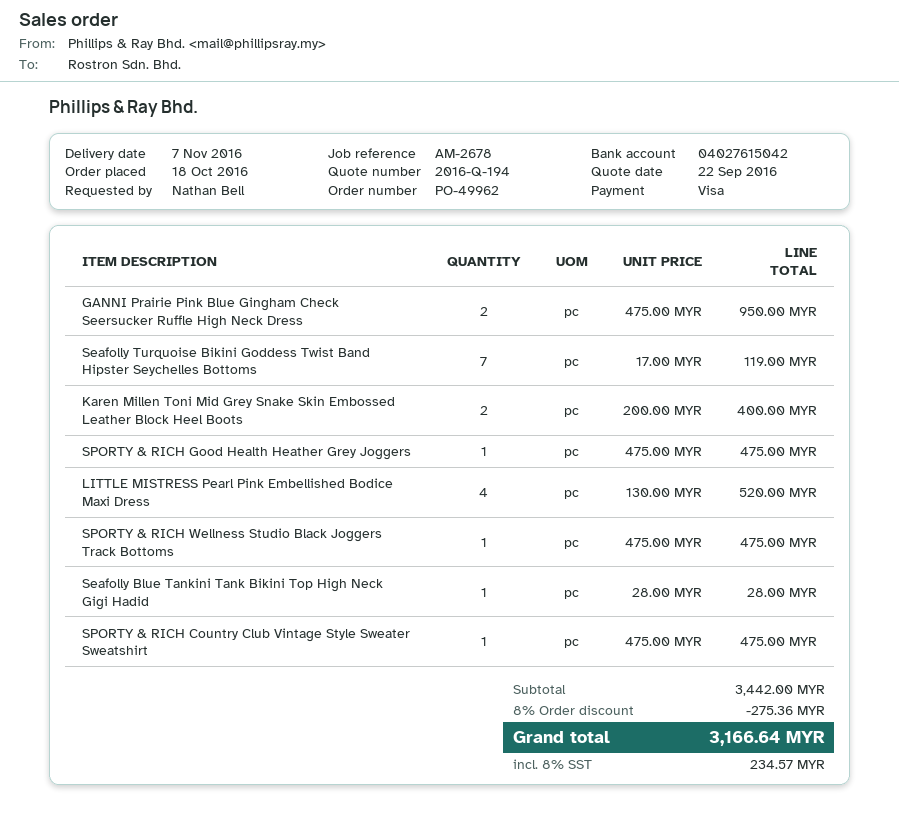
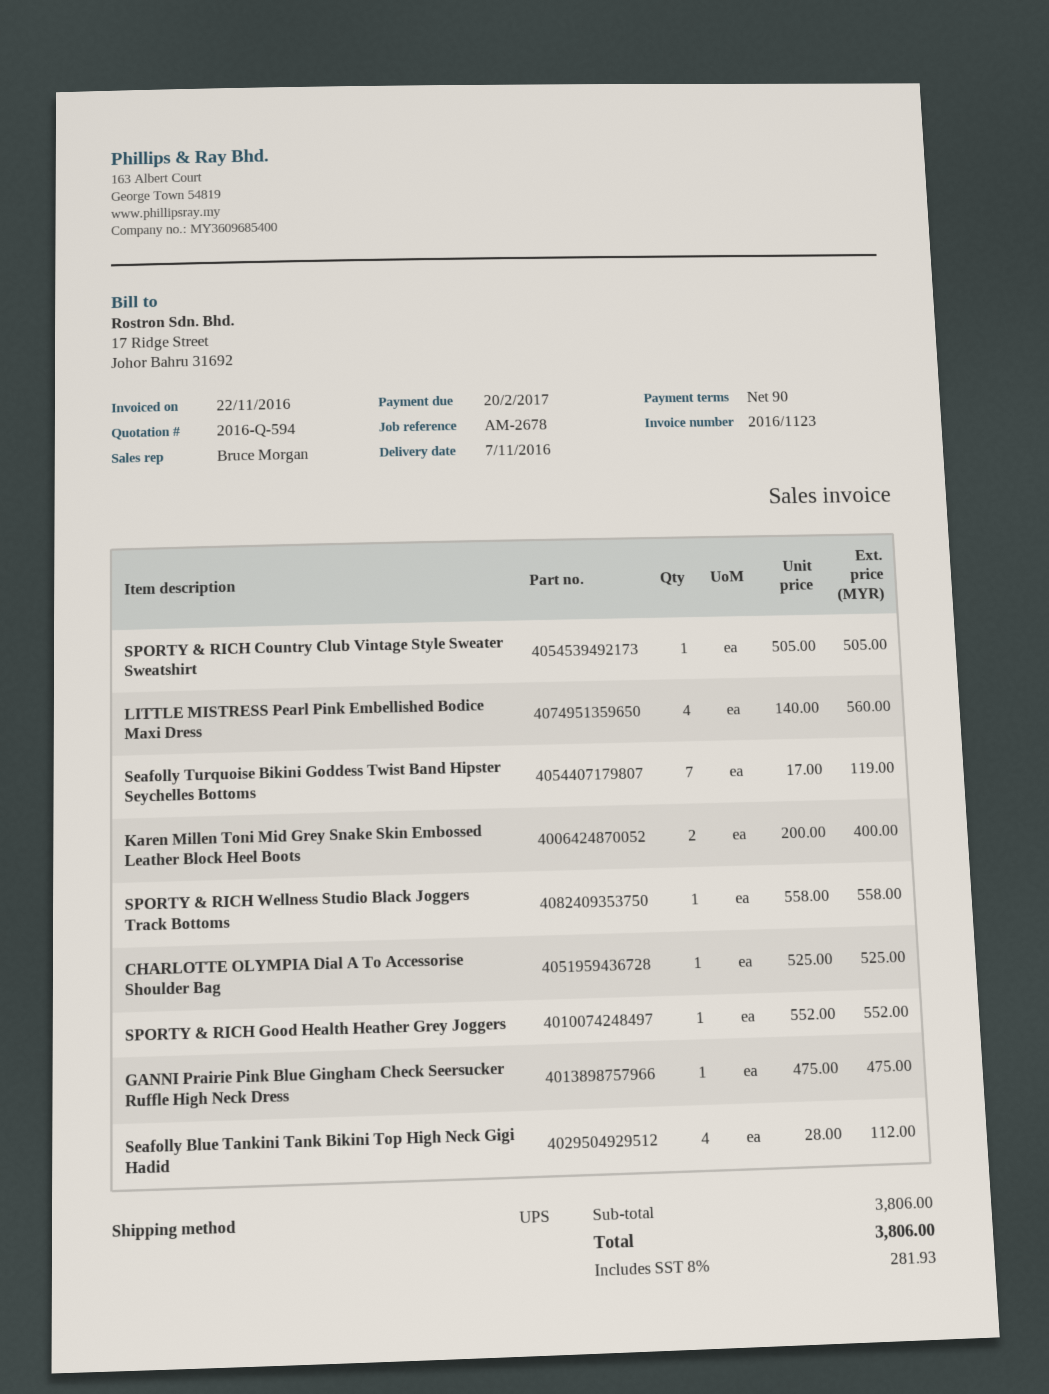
quote number: 2016-Q-194 -> 2016-Q-594
GANNI Prairie Pink Blue Gingham Check Seersucker Ruffle High Neck Dress: 2 x 475.00 = 950.00 -> 1 x 475.00 = 475.00
SPORTY & RICH Good Health Heather Grey Joggers: 1 x 475.00 = 475.00 -> 1 x 552.00 = 552.00
LITTLE MISTRESS Pearl Pink Embellished Bodice Maxi Dress: 4 x 130.00 = 520.00 -> 4 x 140.00 = 560.00
SPORTY & RICH Wellness Studio Black Joggers Track Bottoms: 1 x 475.00 = 475.00 -> 1 x 558.00 = 558.00
Seafolly Blue Tankini Tank Bikini Top High Neck Gigi Hadid: 1 x 28.00 = 28.00 -> 4 x 28.00 = 112.00
SPORTY & RICH Country Club Vintage Style Sweater Sweatshirt: 1 x 475.00 = 475.00 -> 1 x 505.00 = 505.00
CHARLOTTE OLYMPIA Dial A To Accessorise Shoulder Bag: none -> 1 x 525.00 = 525.00
subtotal: 3442.00 -> 3806.00
discount: 8% = 275.36 -> none
tax: 8% = 234.57 -> 8% = 281.93
total: 3166.64 -> 3806.00

